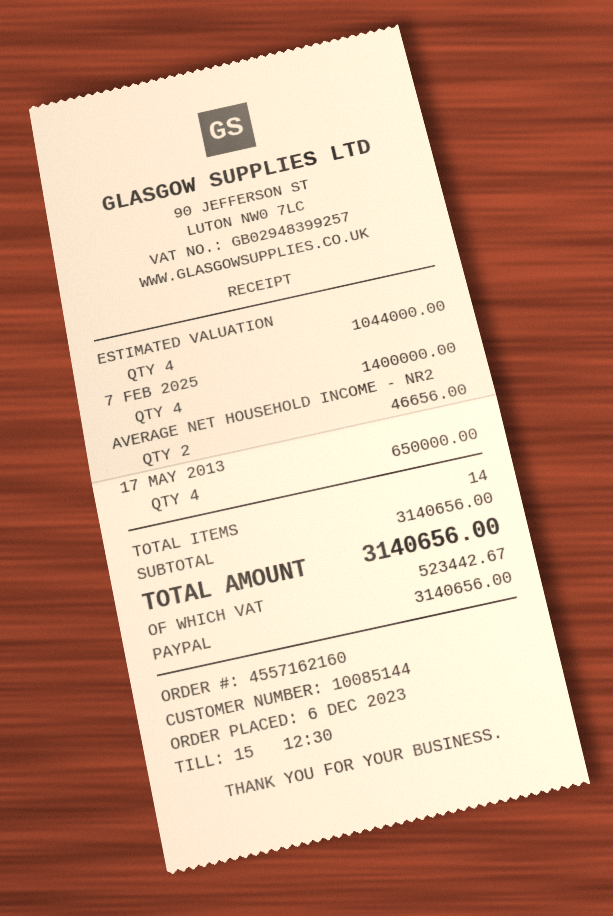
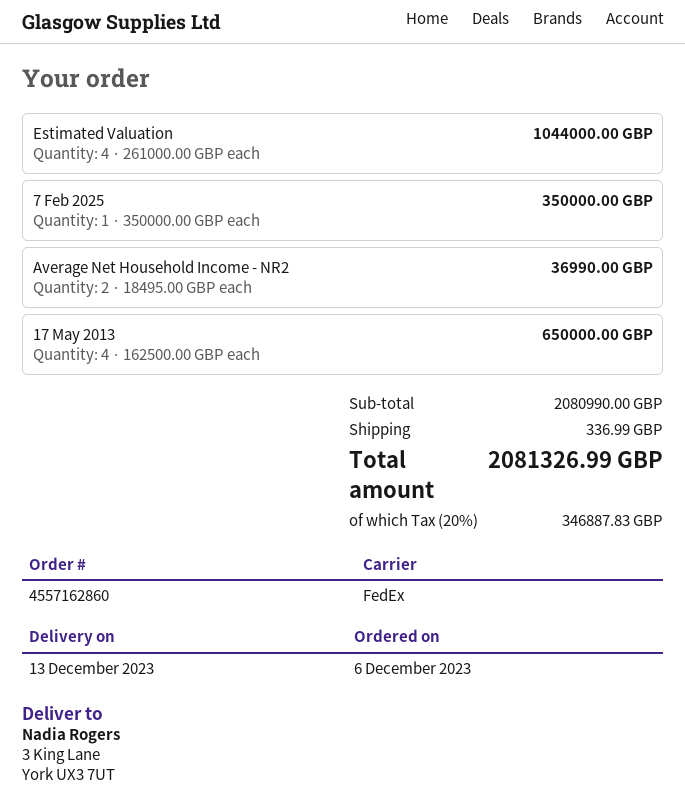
order number: 4557162160 -> 4557162860
7 FEB 2025: 4 for 1400000.00 -> 1 for 350000.00
AVERAGE NET HOUSEHOLD INCOME - NR2: 2 for 46656.00 -> 2 for 36990.00
subtotal: 3140656.00 -> 2080990.00
shipping: none -> 336.99
tax: 523442.67 -> 346887.83
total: 3140656.00 -> 2081326.99

